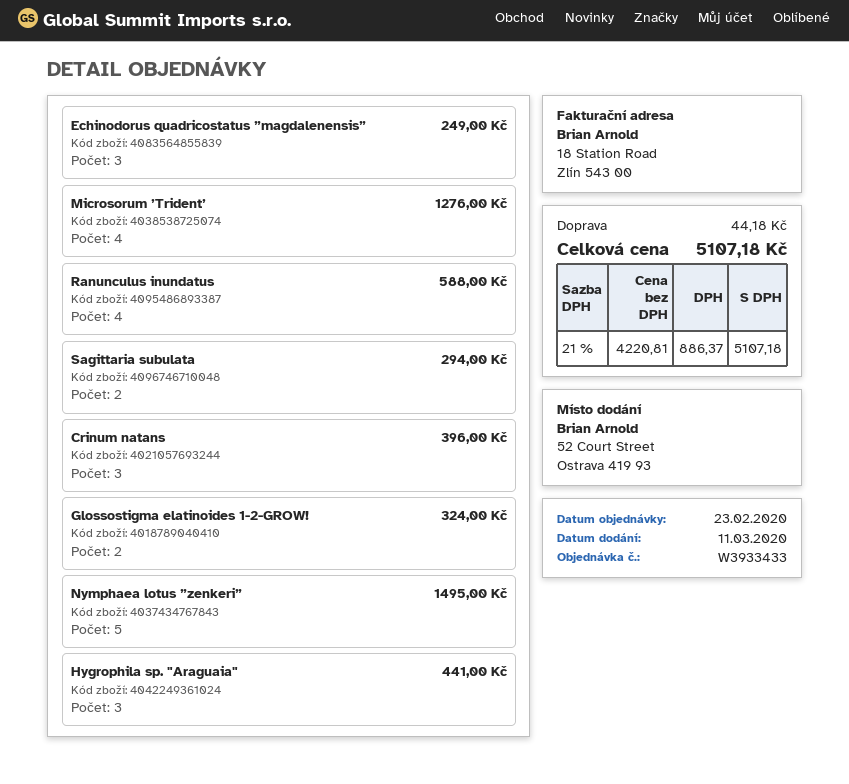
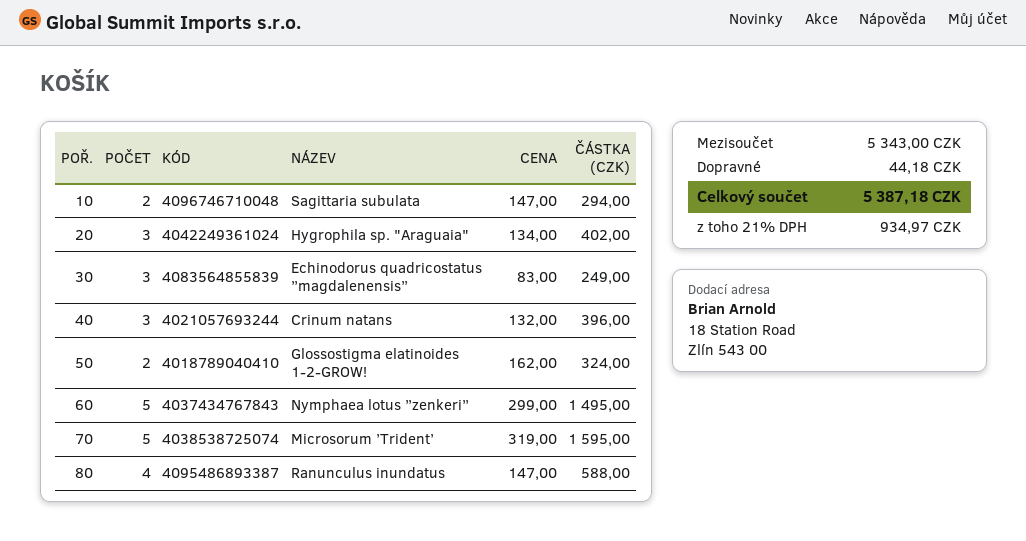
ship to: 52 Court Street, Ostrava 419 93 -> 18 Station Road, Zlín 543 00
Microsorum ’Trident’: 4 for 1276.00 -> 5 for 1595.00
Hygrophila sp. "Araguaia": 3 for 441.00 -> 3 for 402.00
tax: 21% = 886.37 -> 21% = 934.97
total: 5107.18 -> 5387.18

